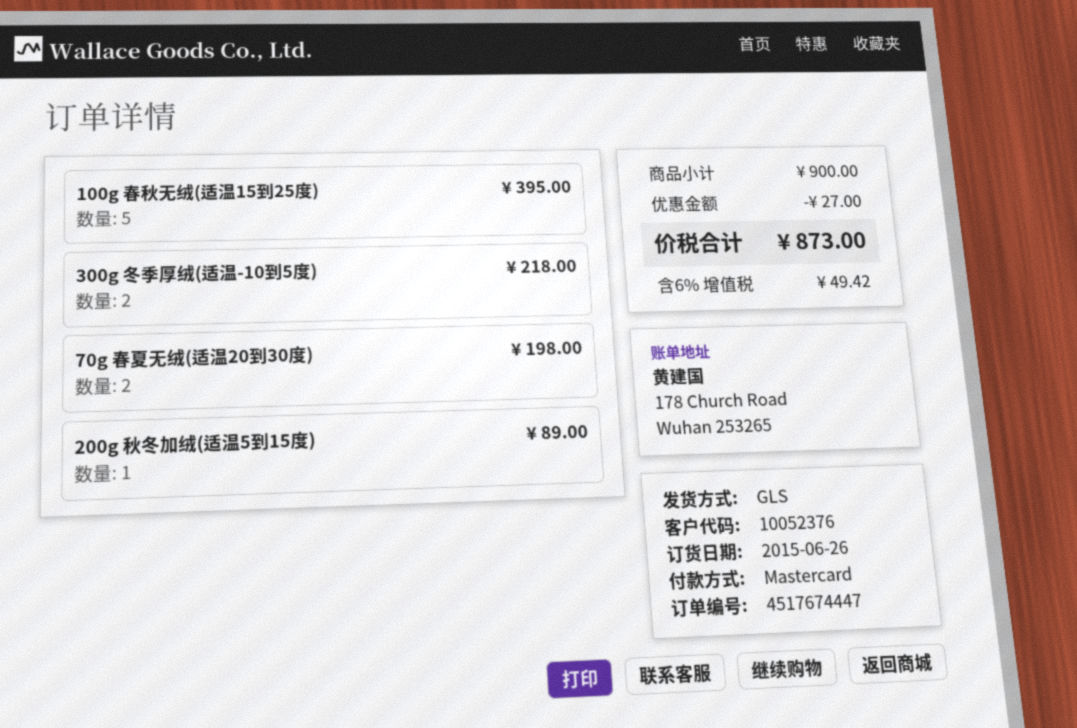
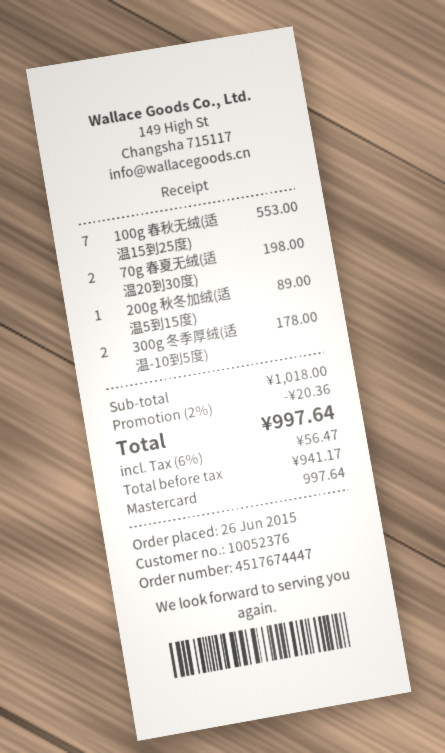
100g 春秋无绒(适温15到25度): 5 for 395.00 -> 7 for 553.00
300g 冬季厚绒(适温-10到5度): 2 for 218.00 -> 2 for 178.00
subtotal: 900.00 -> 1018.00
discount: 27.00 -> 20.36
tax: 6% = 49.42 -> 6% = 56.47
total: 873.00 -> 997.64

